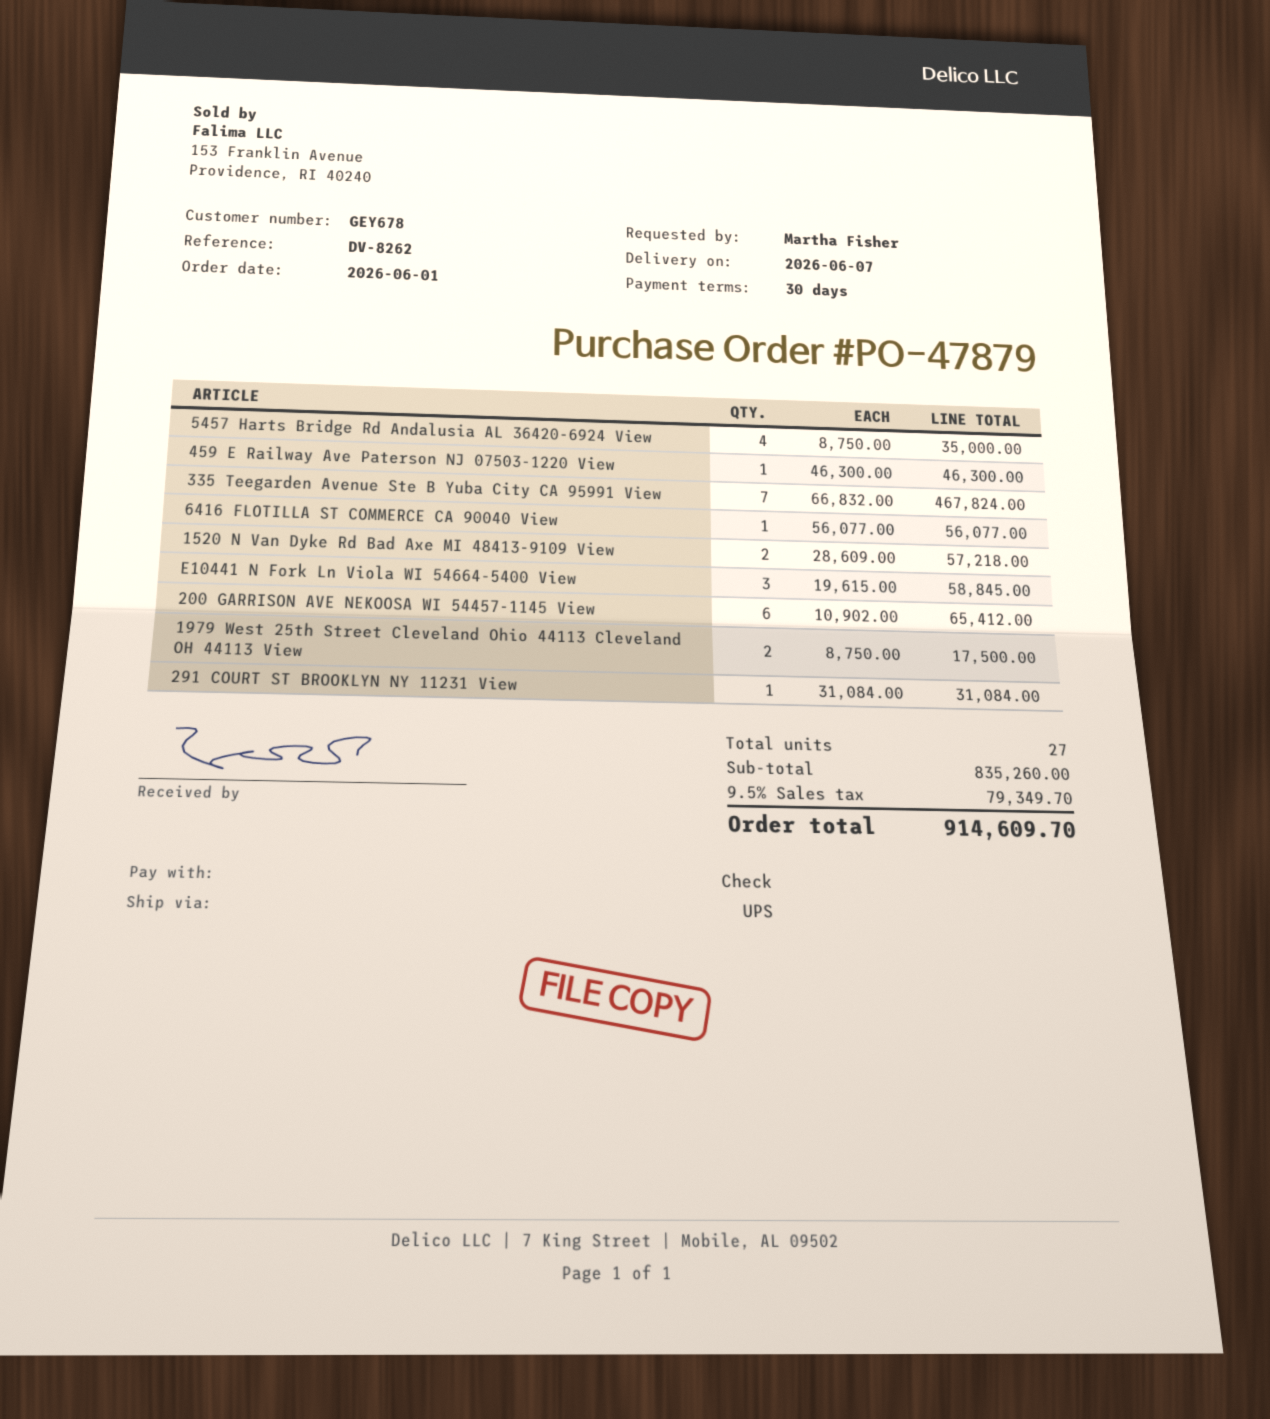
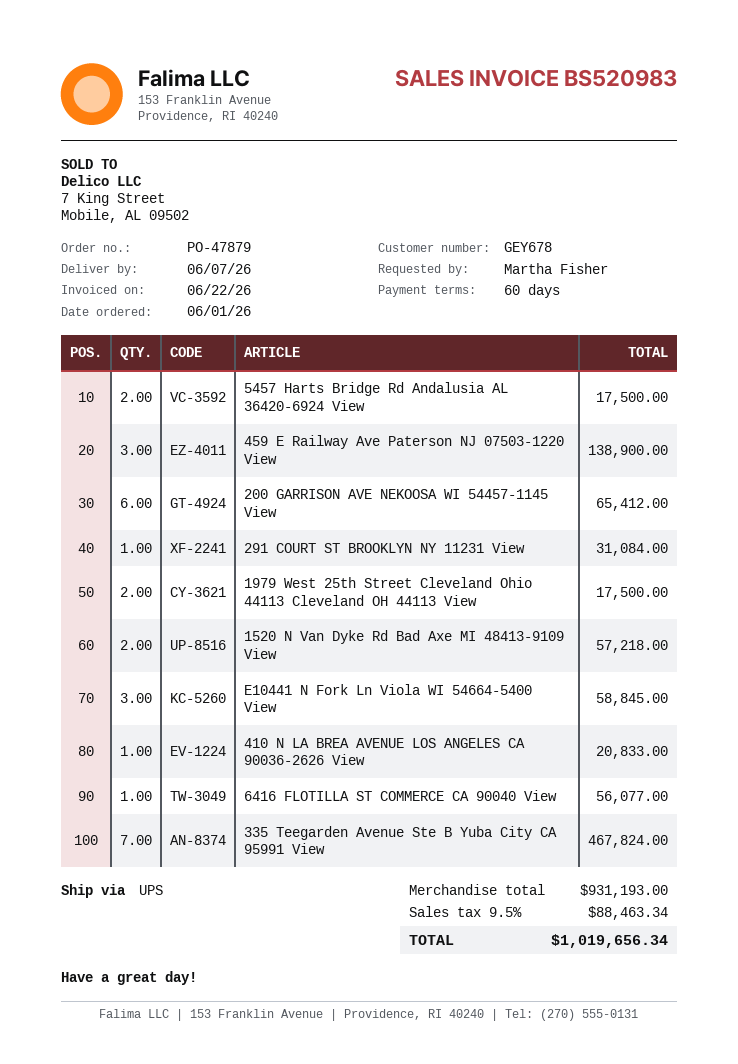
payment terms: 30 days -> 60 days
5457 Harts Bridge Rd Andalusia AL 36420-6924 View: 4 for 35000.00 -> 2 for 17500.00
459 E Railway Ave Paterson NJ 07503-1220 View: 1 for 46300.00 -> 3 for 138900.00
410 N LA BREA AVENUE LOS ANGELES CA 90036-2626 View: none -> 1 for 20833.00
subtotal: 835260.00 -> 931193.00
tax: 9.5% = 79349.70 -> 9.5% = 88463.34
total: 914609.70 -> 1019656.34

